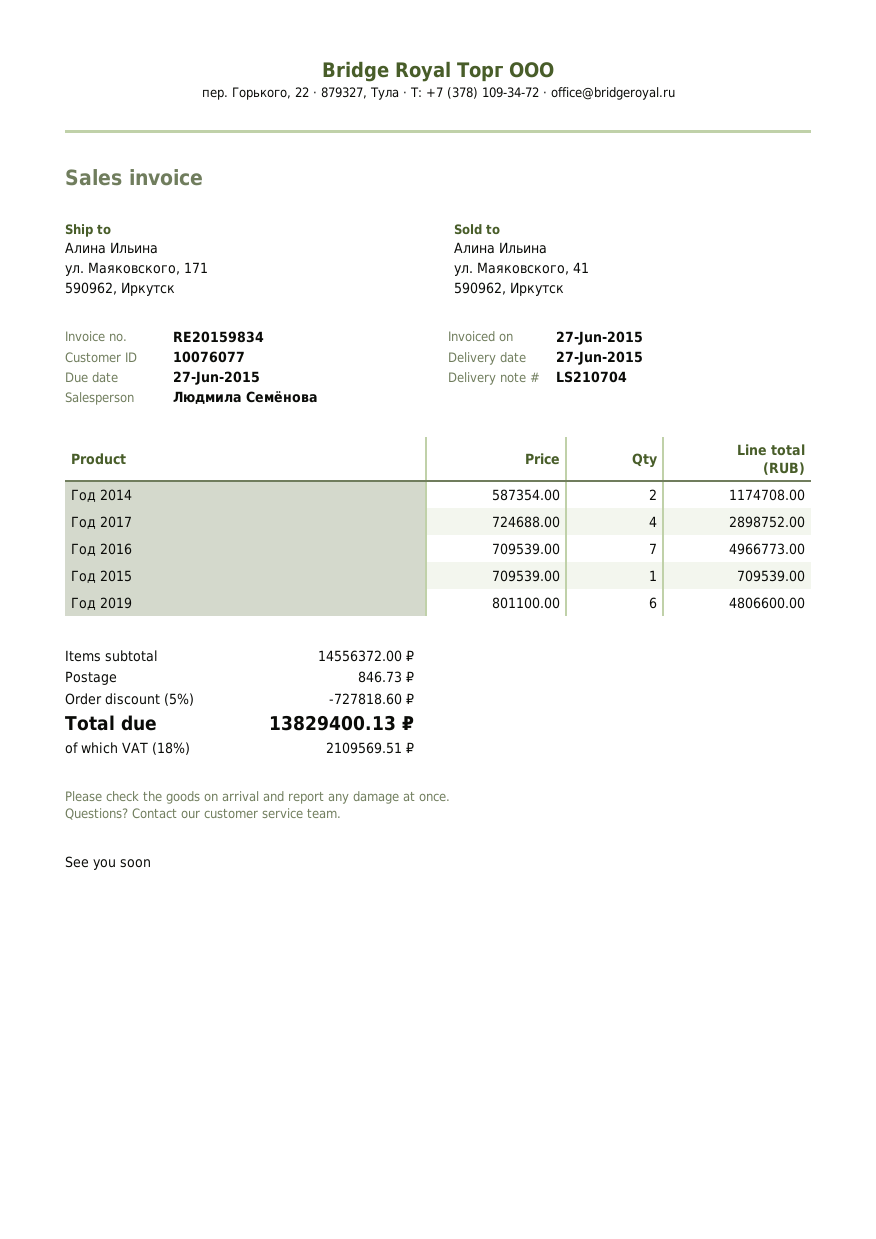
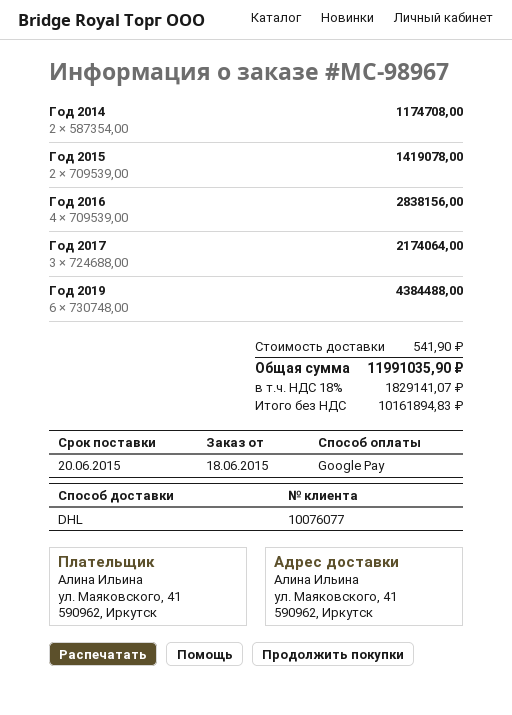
delivery date: 2015-06-27 -> 2015-06-20
ship to: ул. Маяковского, 171, 590962, Иркутск -> ул. Маяковского, 41, 590962, Иркутск
Год 2017: 4 x 724688.00 = 2898752.00 -> 3 x 724688.00 = 2174064.00
Год 2016: 7 x 709539.00 = 4966773.00 -> 4 x 709539.00 = 2838156.00
Год 2015: 1 x 709539.00 = 709539.00 -> 2 x 709539.00 = 1419078.00
Год 2019: 6 x 801100.00 = 4806600.00 -> 6 x 730748.00 = 4384488.00
discount: 5% = 727818.60 -> none
shipping: 846.73 -> 541.90
tax: 18% = 2109569.51 -> 18% = 1829141.07
total: 13829400.13 -> 11991035.90

